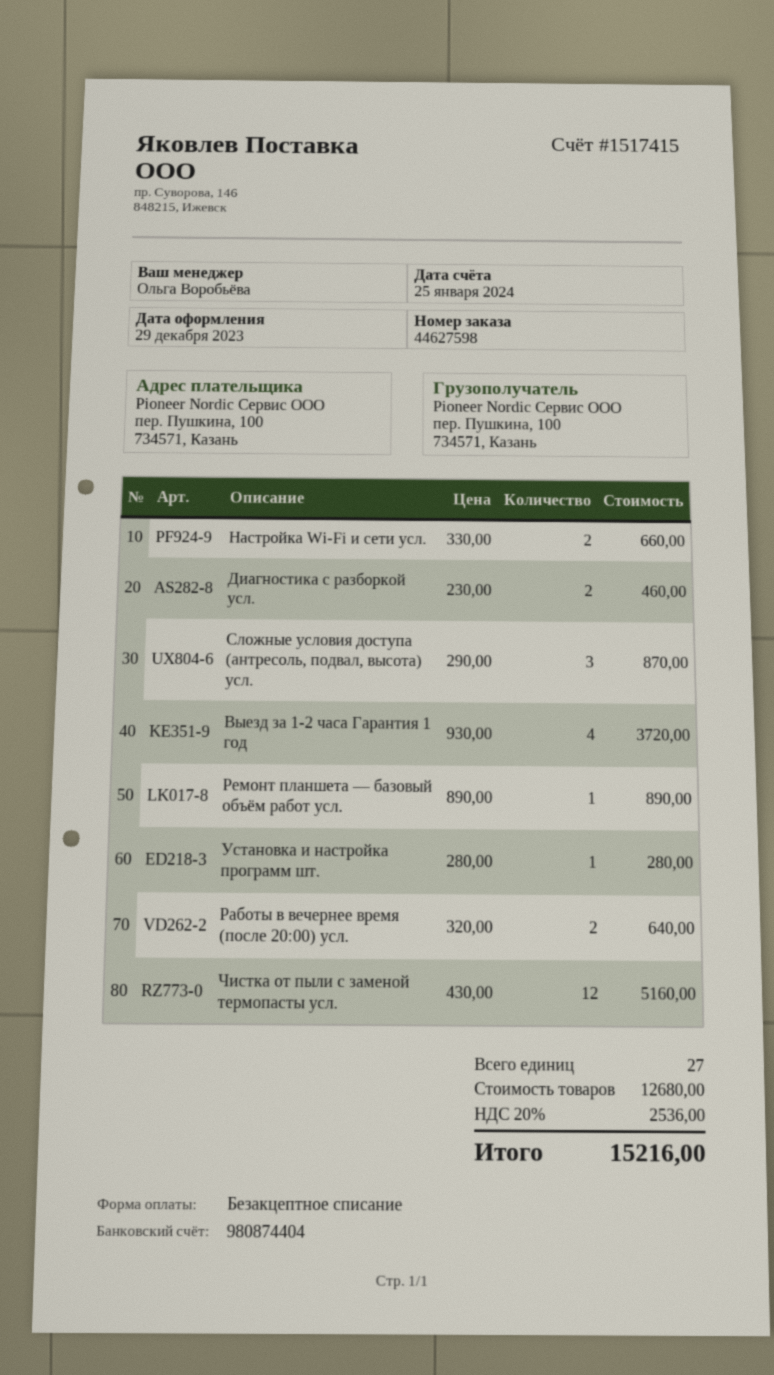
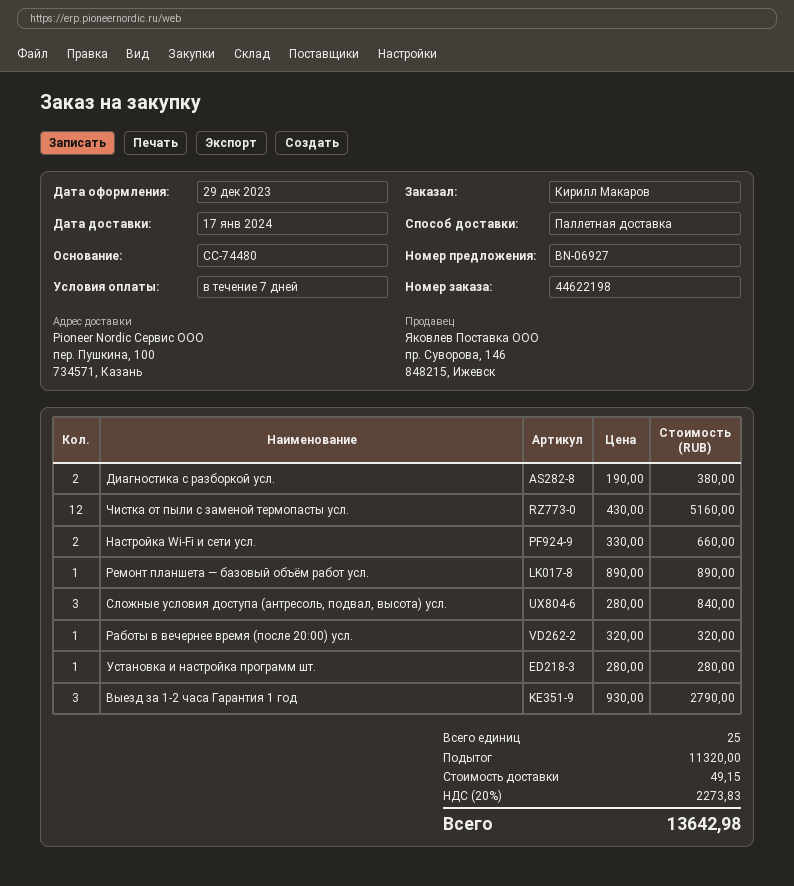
order number: 44627598 -> 44622198
Диагностика с разборкой усл.: 2 x 230.00 = 460.00 -> 2 x 190.00 = 380.00
Сложные условия доступа (антресоль, подвал, высота) усл.: 3 x 290.00 = 870.00 -> 3 x 280.00 = 840.00
Выезд за 1-2 часа Гарантия 1 год: 4 x 930.00 = 3720.00 -> 3 x 930.00 = 2790.00
Работы в вечернее время (после 20:00) усл.: 2 x 320.00 = 640.00 -> 1 x 320.00 = 320.00
total quantity: 27 -> 25
subtotal: 12680.00 -> 11320.00
shipping: none -> 49.15
tax: 20% = 2536.00 -> 20% = 2273.83
total: 15216.00 -> 13642.98

